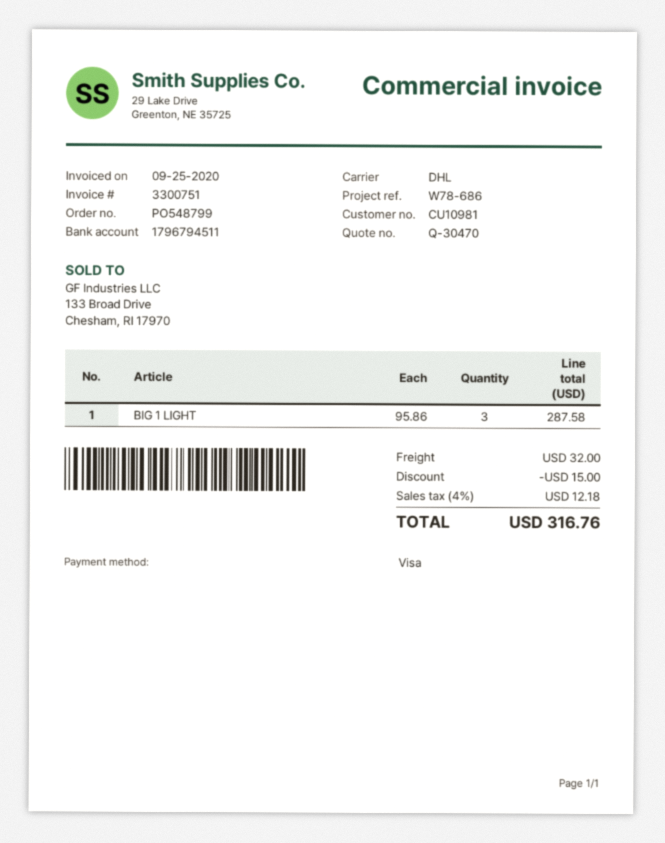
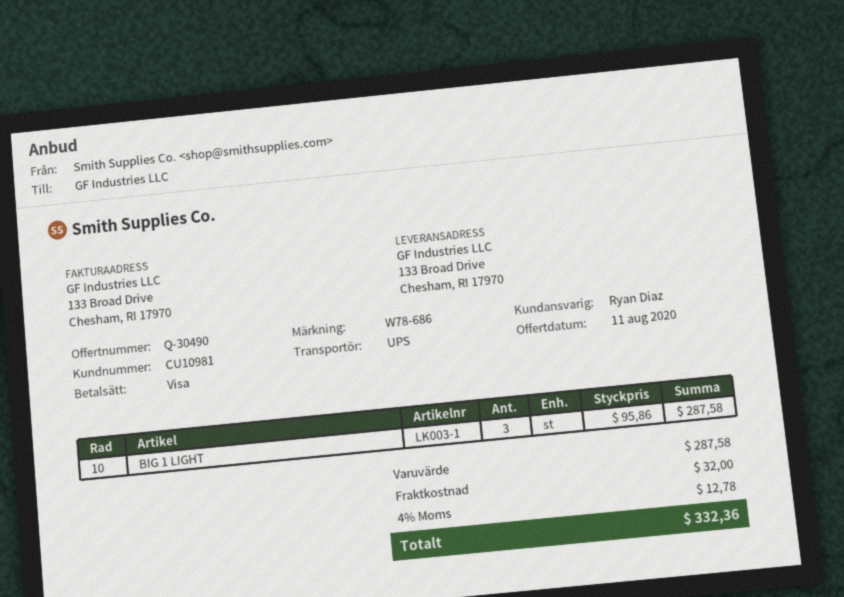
quote number: Q-30470 -> Q-30490
shipping method: DHL -> UPS
discount: 15.00 -> none
tax: 4% = 12.18 -> 4% = 12.78
total: 316.76 -> 332.36

